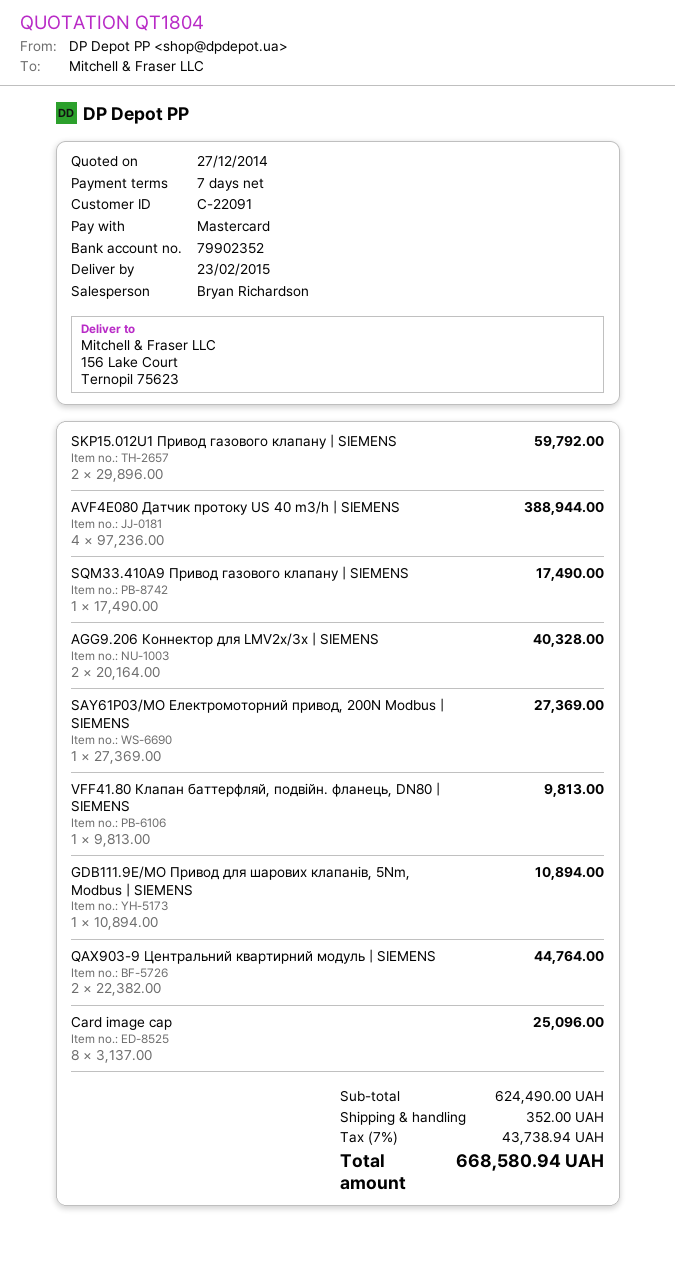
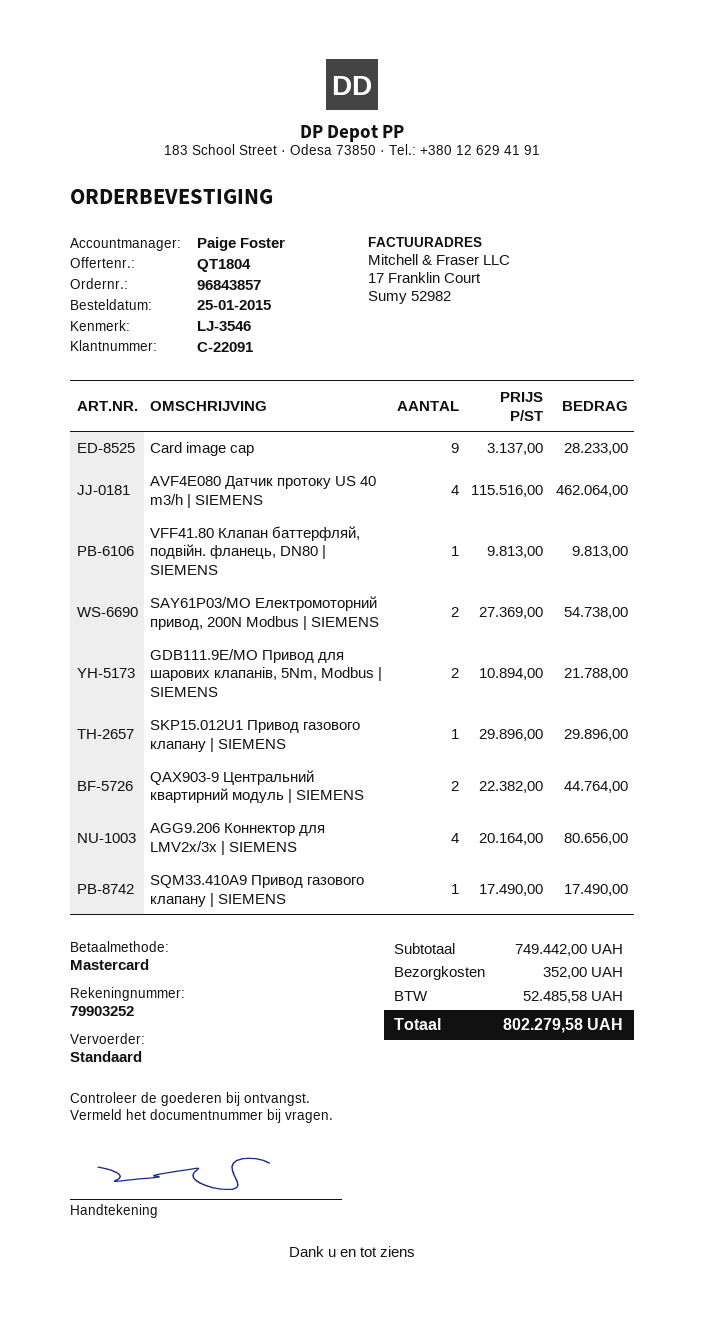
sales rep: Bryan Richardson -> Paige Foster
bank account: 79902352 -> 79903252
SKP15.012U1 Привод газового клапану | SIEMENS: 2 x 29896.00 = 59792.00 -> 1 x 29896.00 = 29896.00
AVF4E080 Датчик протоку US 40 m3/h | SIEMENS: 4 x 97236.00 = 388944.00 -> 4 x 115516.00 = 462064.00
AGG9.206 Коннектор для LMV2x/3x | SIEMENS: 2 x 20164.00 = 40328.00 -> 4 x 20164.00 = 80656.00
SAY61P03/MO Електромоторний привод, 200N Modbus | SIEMENS: 1 x 27369.00 = 27369.00 -> 2 x 27369.00 = 54738.00
GDB111.9E/MO Привод для шарових клапанів, 5Nm, Modbus | SIEMENS: 1 x 10894.00 = 10894.00 -> 2 x 10894.00 = 21788.00
Card image cap: 8 x 3137.00 = 25096.00 -> 9 x 3137.00 = 28233.00
subtotal: 624490.00 -> 749442.00
tax: 43738.94 -> 52485.58
total: 668580.94 -> 802279.58

